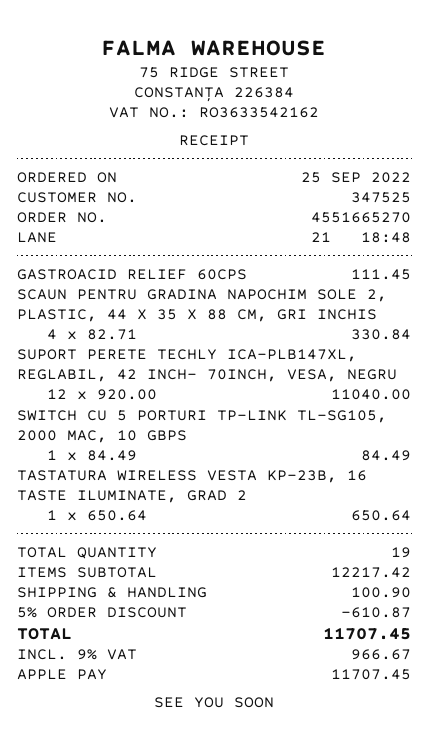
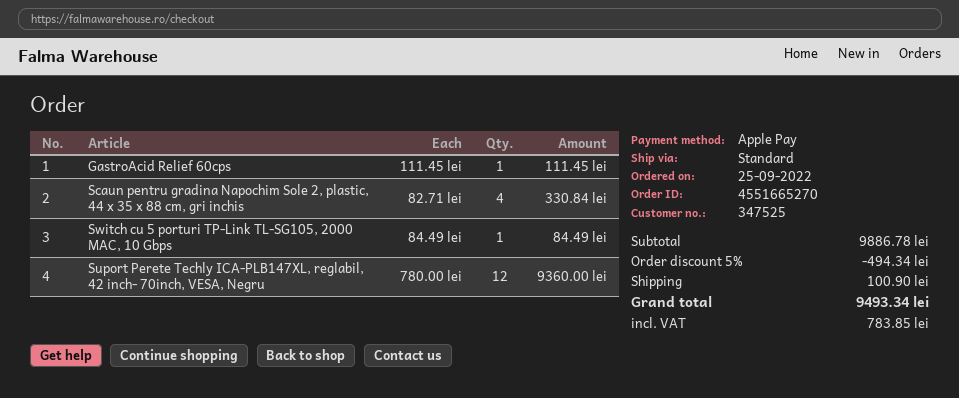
SUPORT PERETE TECHLY ICA-PLB147XL, REGLABIL, 42 INCH- 70INCH, VESA, NEGRU: 12 x 920.00 = 11040.00 -> 12 x 780.00 = 9360.00
TASTATURA WIRELESS VESTA KP-23B, 16 TASTE ILUMINATE, GRAD 2: 1 x 650.64 = 650.64 -> none
subtotal: 12217.42 -> 9886.78
discount: 5% = 610.87 -> 5% = 494.34
tax: 966.67 -> 783.85
total: 11707.45 -> 9493.34

